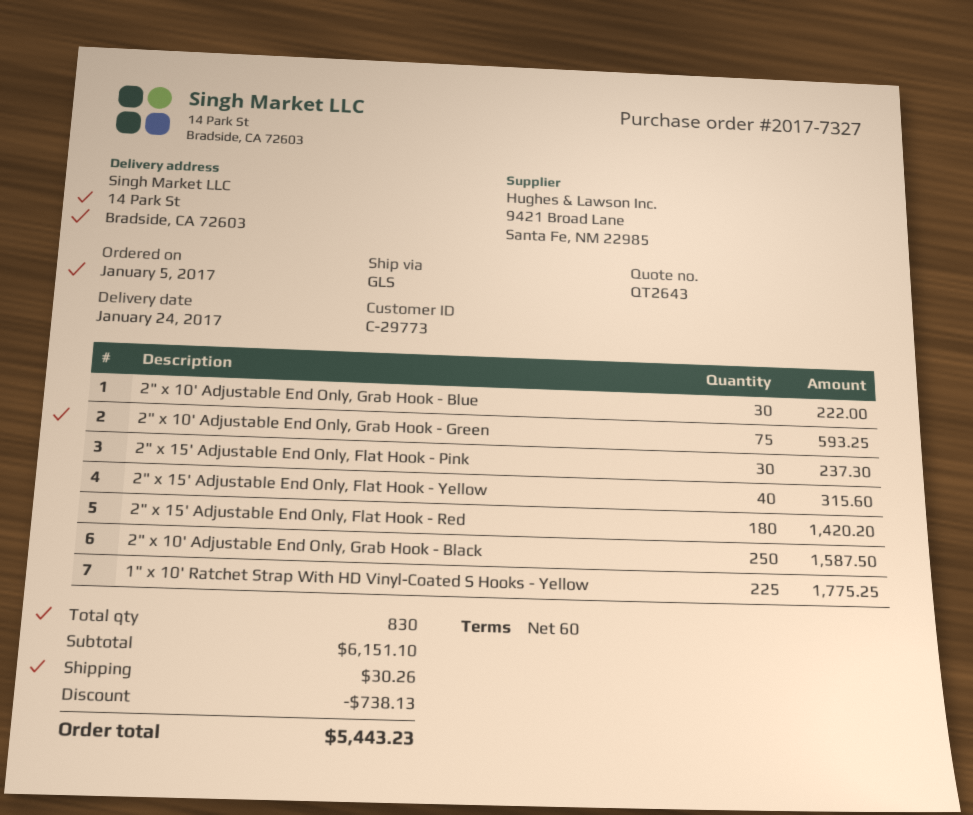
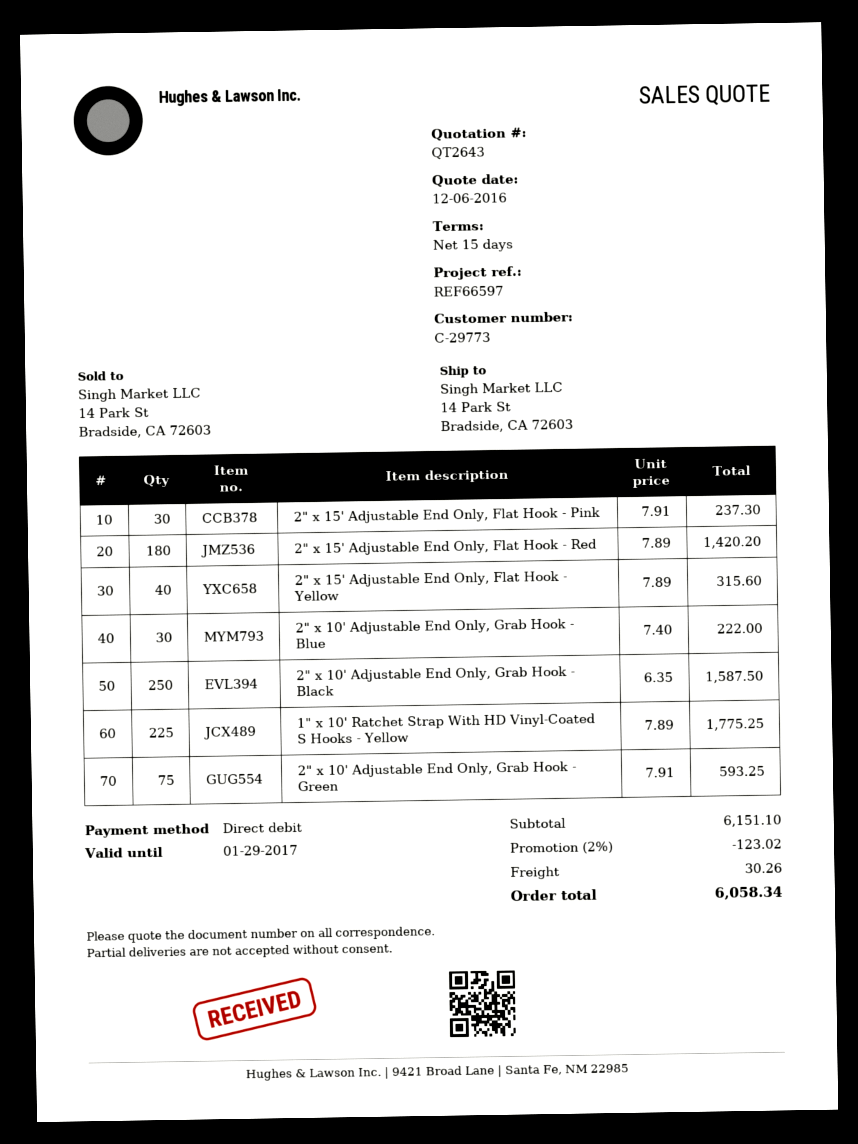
payment terms: 60 days -> 15 days
discount: 738.13 -> 123.02
total: 5443.23 -> 6058.34

